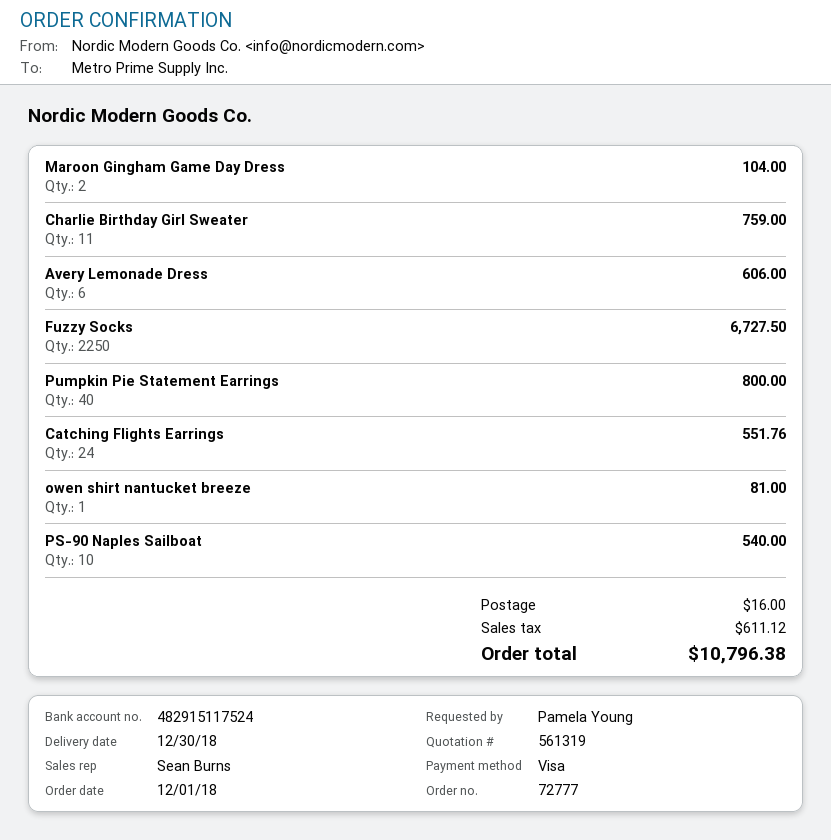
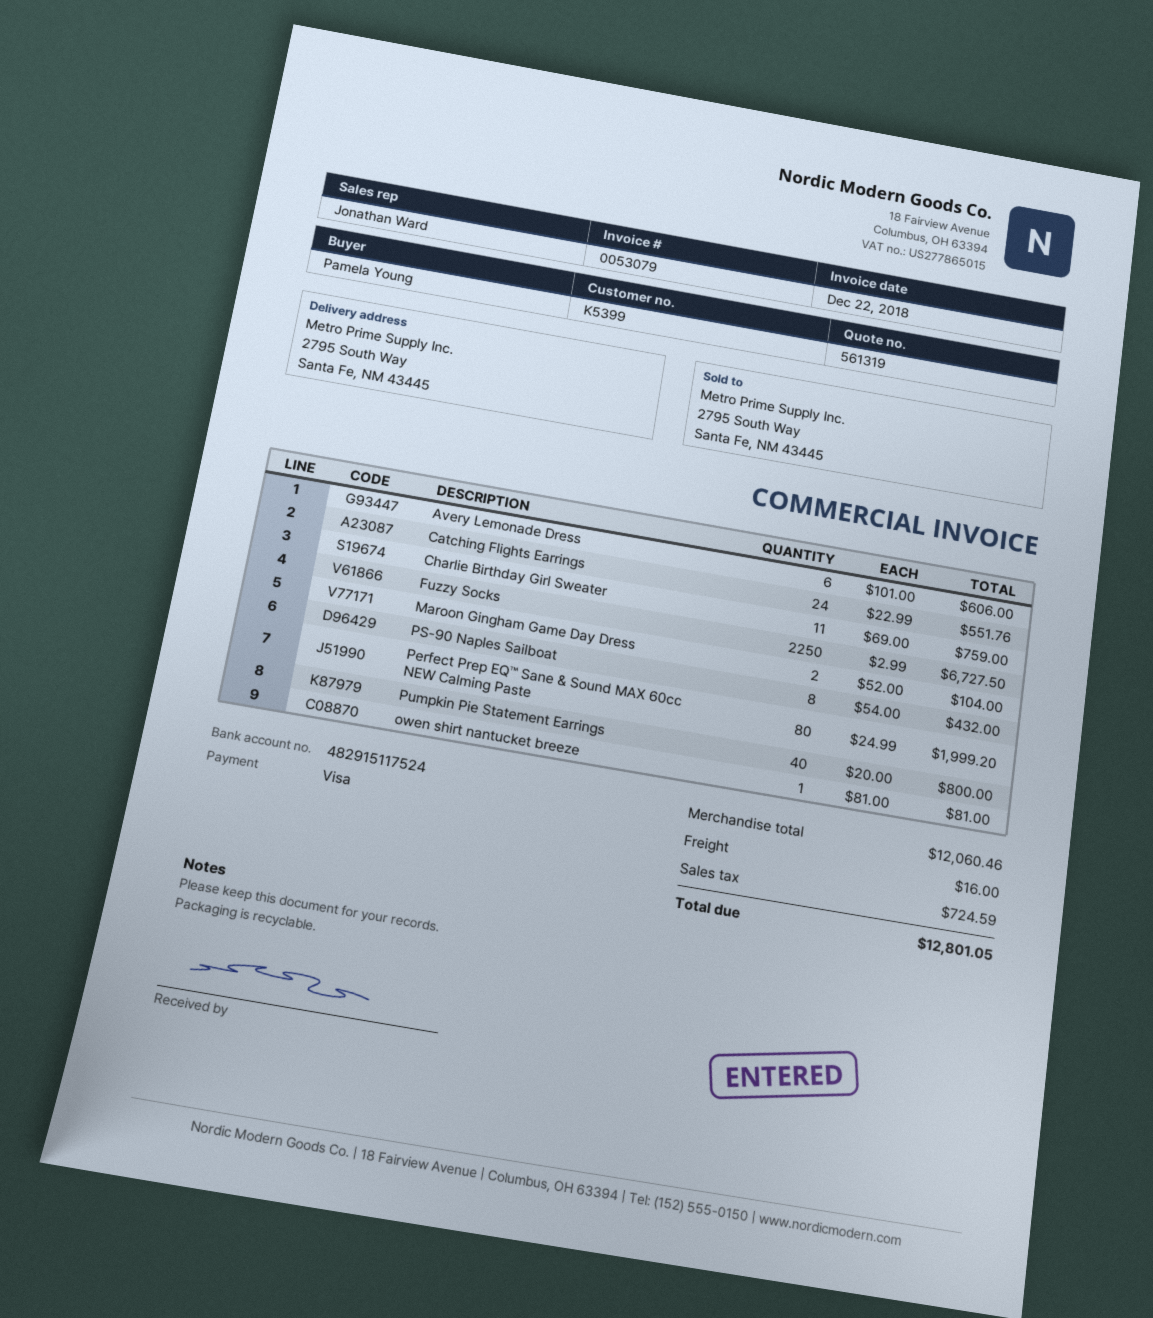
sales rep: Sean Burns -> Jonathan Ward
PS-90 Naples Sailboat: 10 for 540.00 -> 8 for 432.00
Perfect Prep EQ™ Sane & Sound MAX 60cc NEW Calming Paste: none -> 80 for 1999.20
tax: 611.12 -> 724.59
total: 10796.38 -> 12801.05

